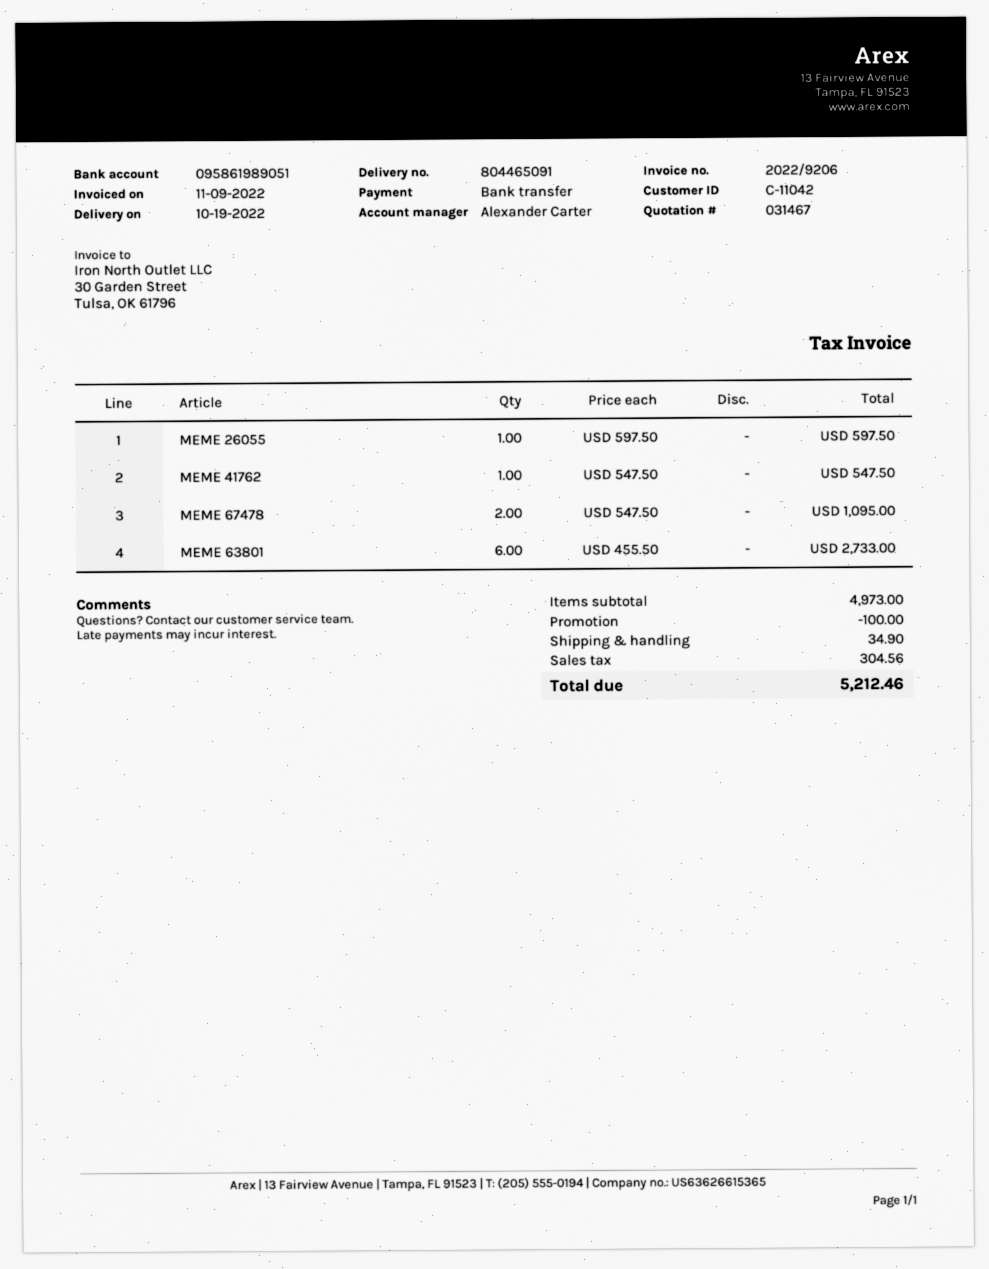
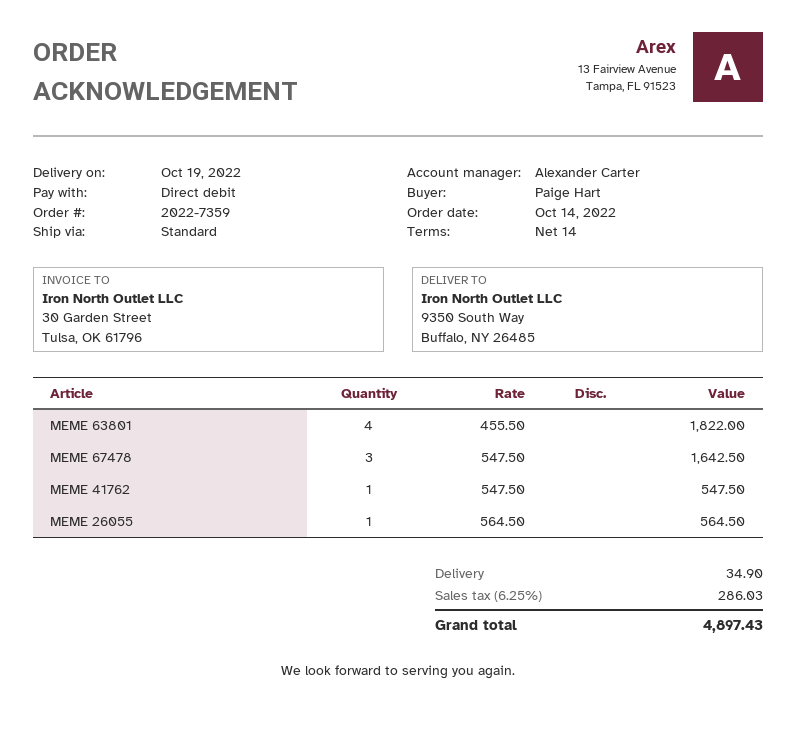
payment method: bank transfer -> direct debit
MEME 26055: 1 x 597.50 = 597.50 -> 1 x 564.50 = 564.50
MEME 67478: 2 x 547.50 = 1095.00 -> 3 x 547.50 = 1642.50
MEME 63801: 6 x 455.50 = 2733.00 -> 4 x 455.50 = 1822.00
discount: 100.00 -> none
tax: 304.56 -> 286.03
total: 5212.46 -> 4897.43

